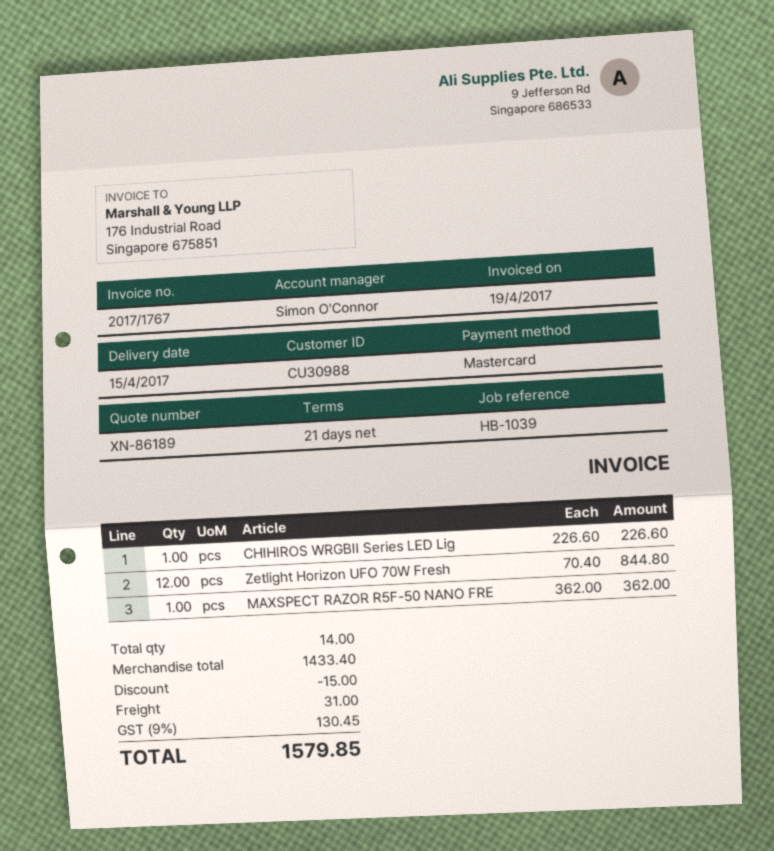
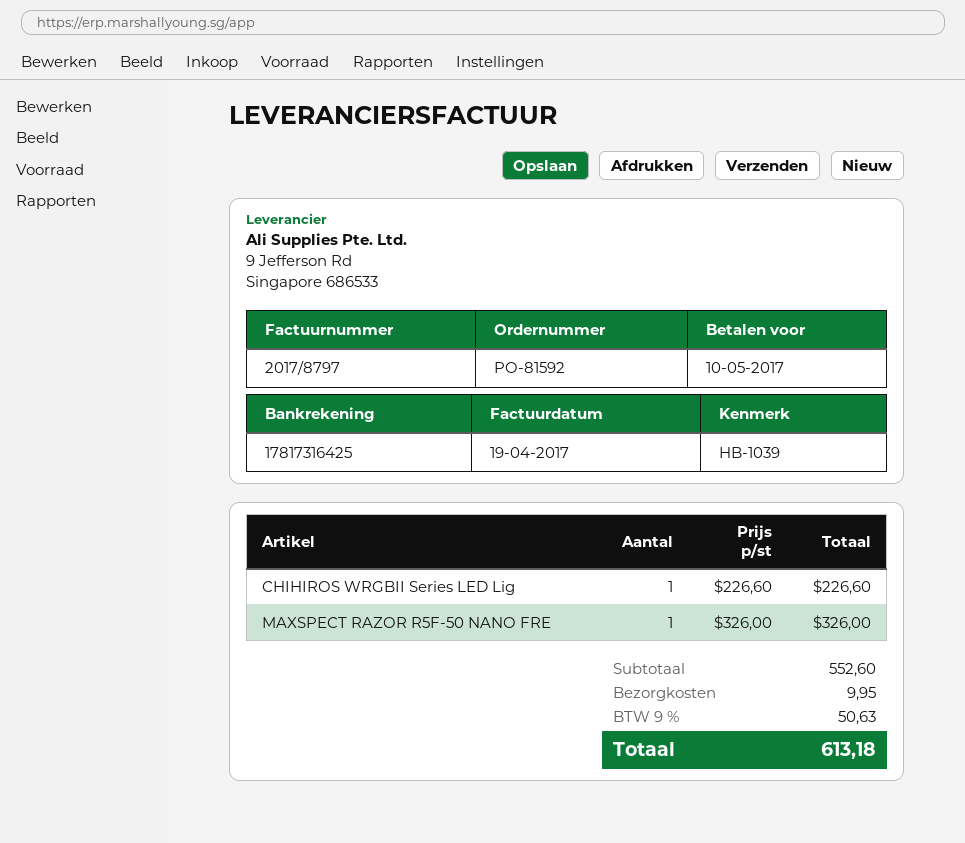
invoice number: 2017/1767 -> 2017/8797
Zetlight Horizon UFO 70W Fresh: 12 x 70.40 = 844.80 -> none
MAXSPECT RAZOR R5F-50 NANO FRE: 1 x 362.00 = 362.00 -> 1 x 326.00 = 326.00
subtotal: 1433.40 -> 552.60
discount: 15.00 -> none
shipping: 31.00 -> 9.95
tax: 9% = 130.45 -> 9% = 50.63
total: 1579.85 -> 613.18

